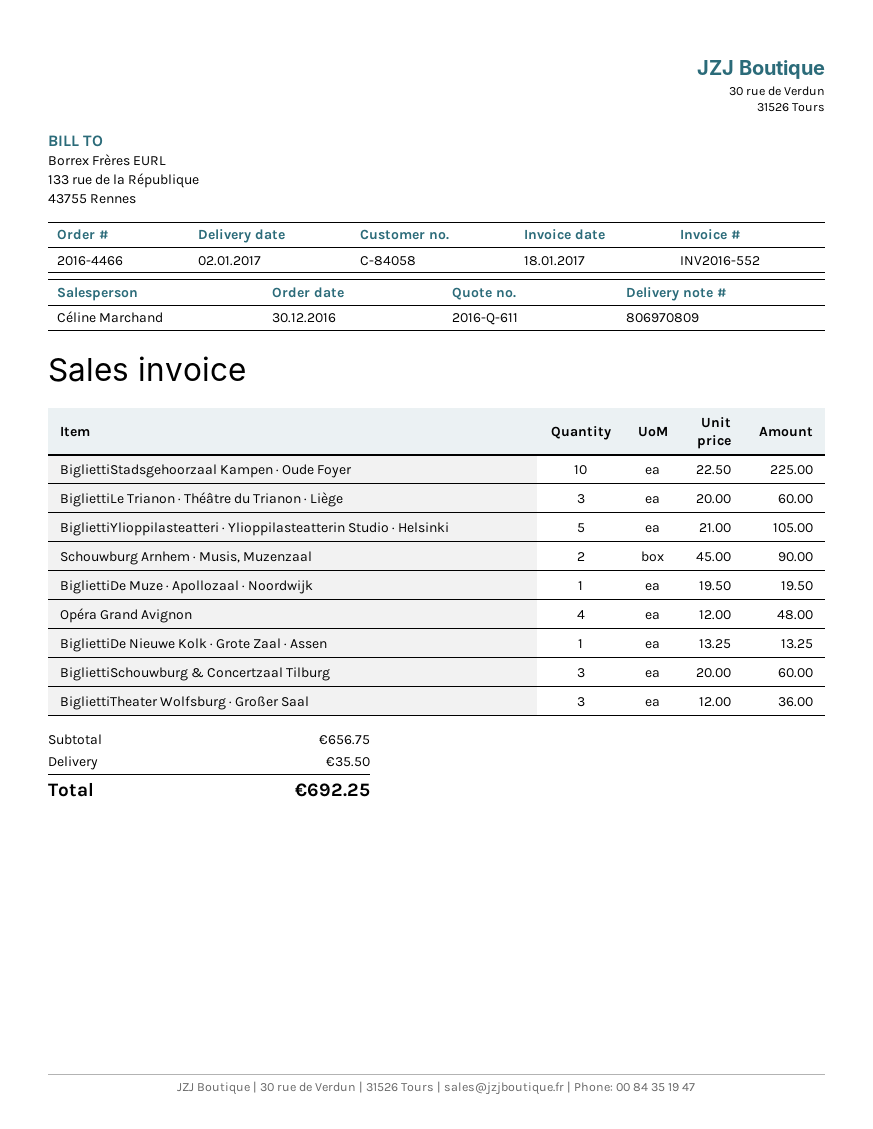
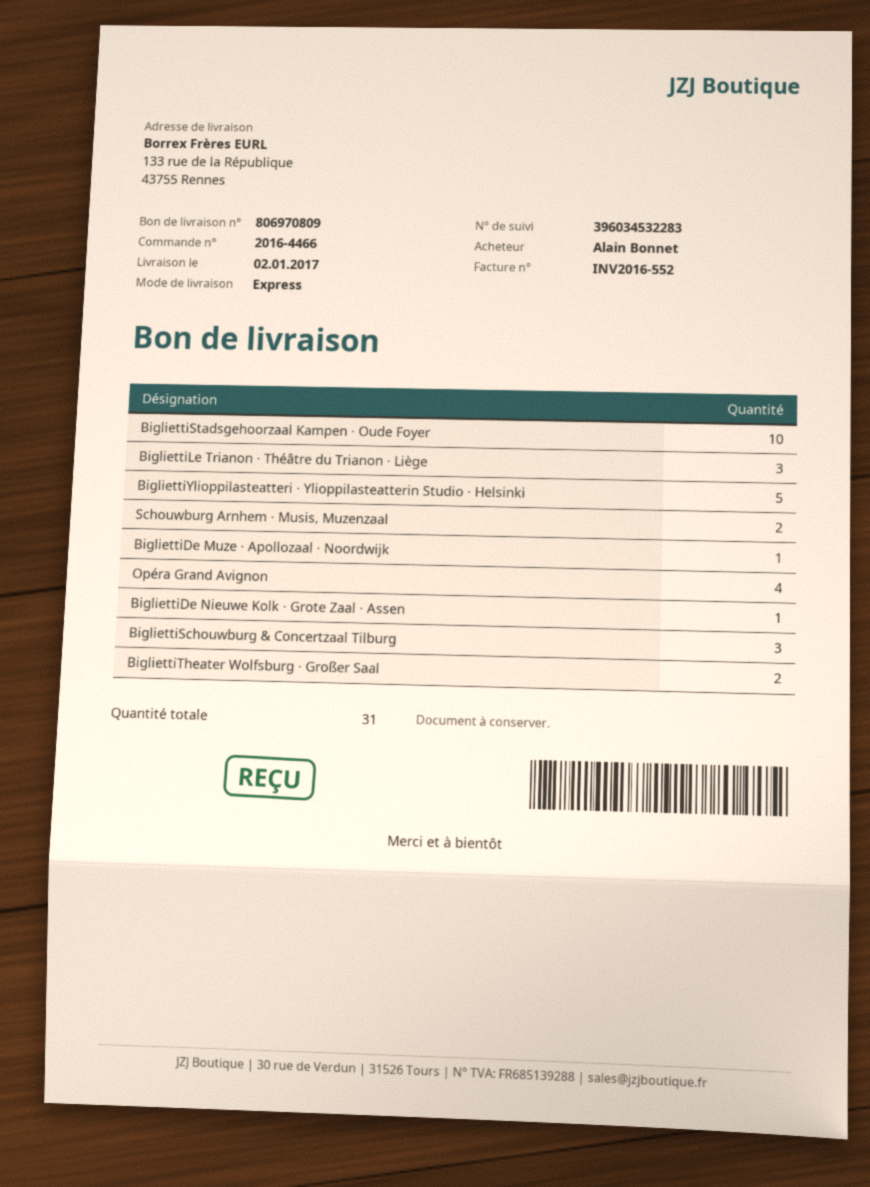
BigliettiTheater Wolfsburg · Großer Saal: 3 -> 2

